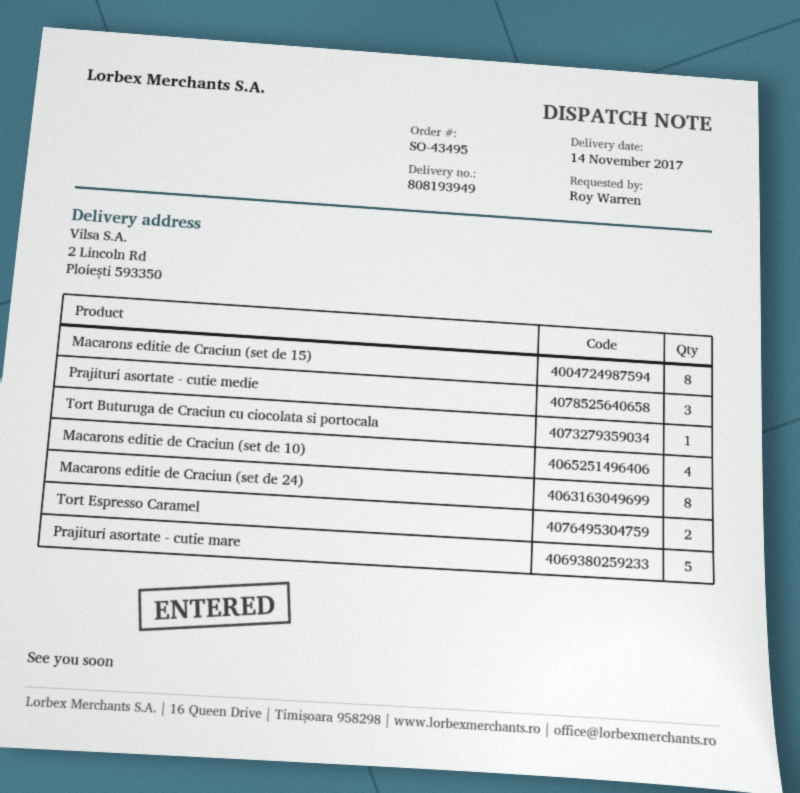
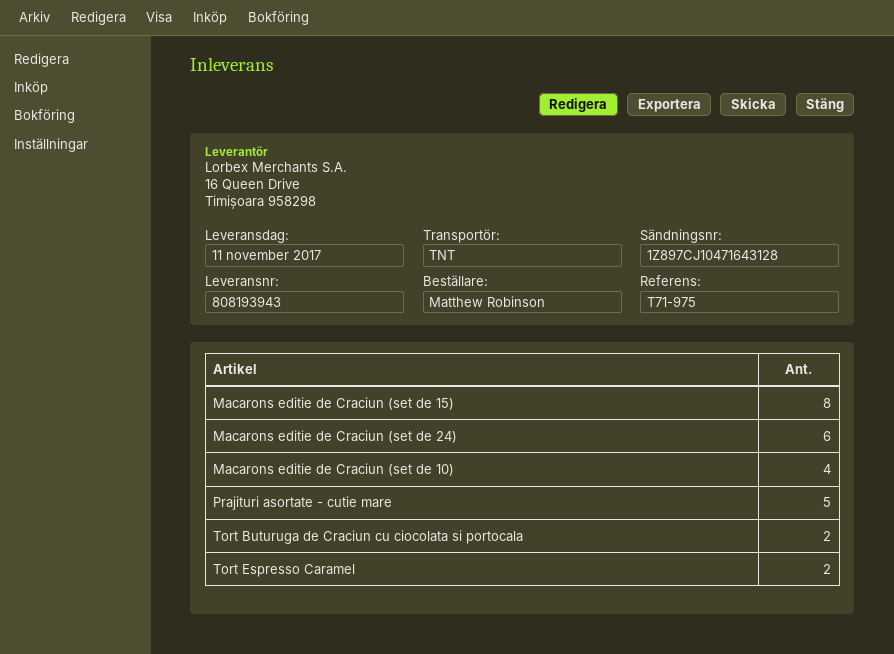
delivery note number: 808193949 -> 808193943
delivery date: 2017-11-14 -> 2017-11-11
ordered by: Roy Warren -> Matthew Robinson
Prajituri asortate - cutie medie: 3 -> none
Tort Buturuga de Craciun cu ciocolata si portocala: 1 -> 2
Macarons editie de Craciun (set de 24): 8 -> 6

